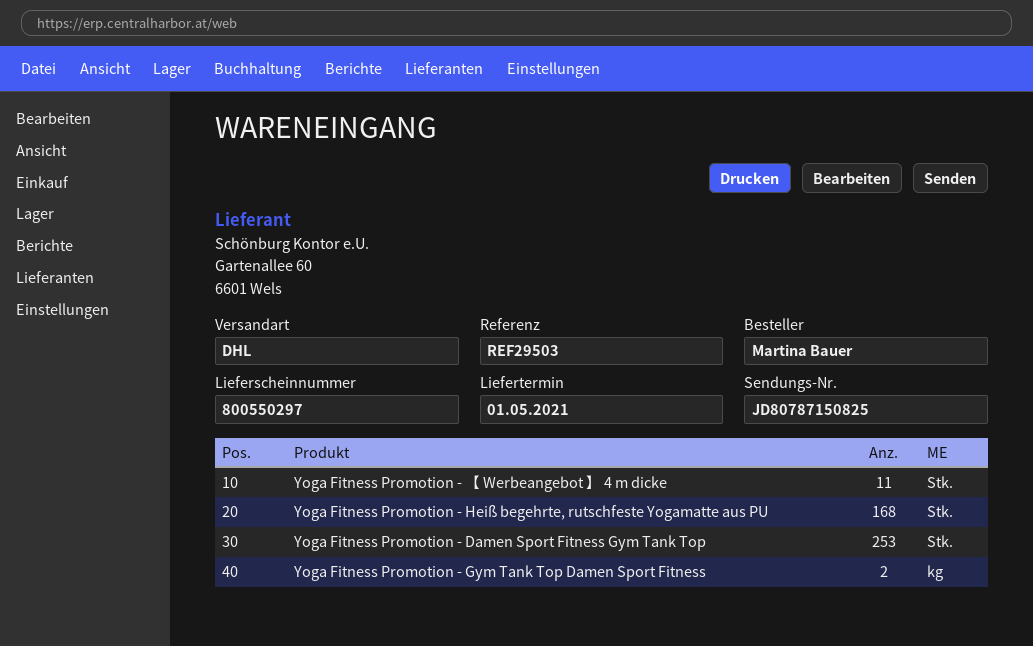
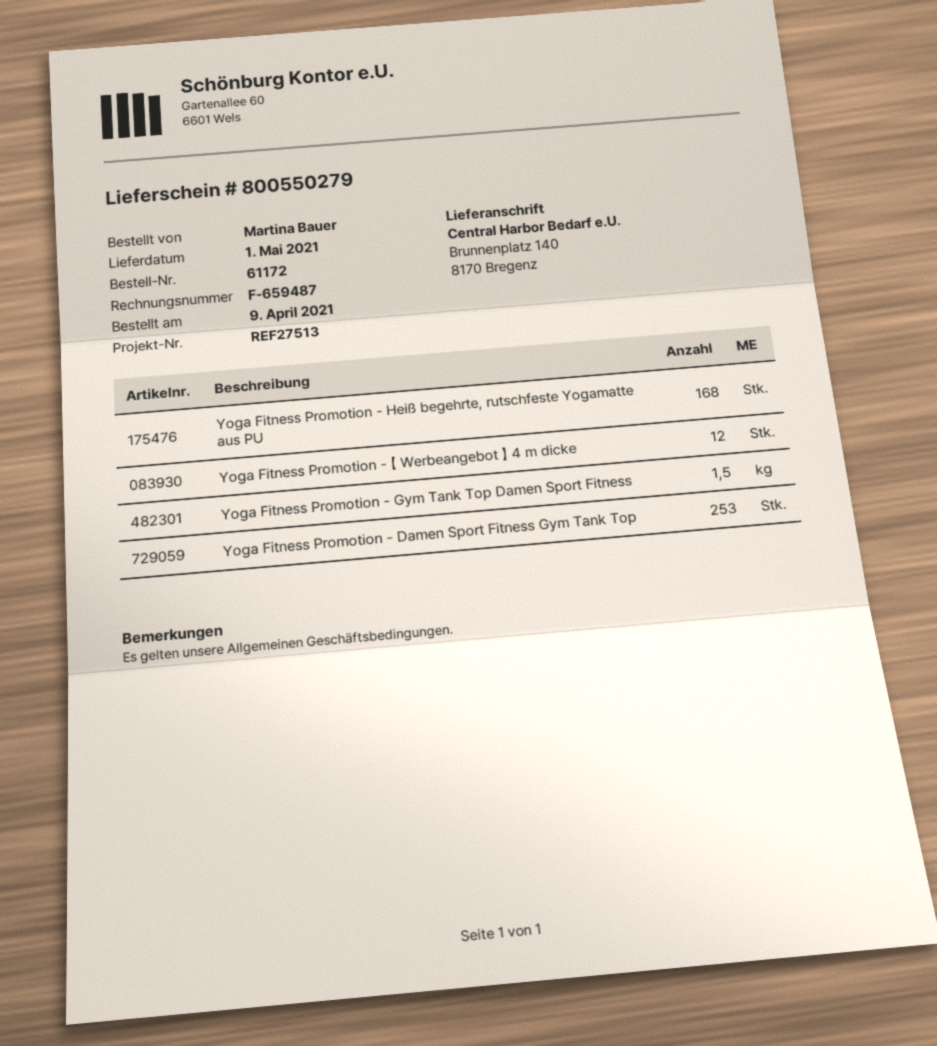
delivery note number: 800550297 -> 800550279
reference: REF29503 -> REF27513
Yoga Fitness Promotion - 【 Werbeangebot 】 4 m dicke: 11 -> 12
Yoga Fitness Promotion - Gym Tank Top Damen Sport Fitness: 2 -> 1.5

